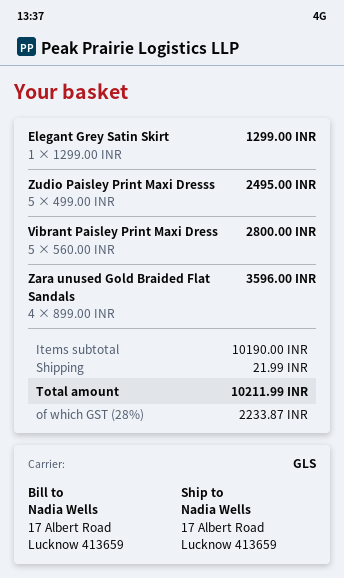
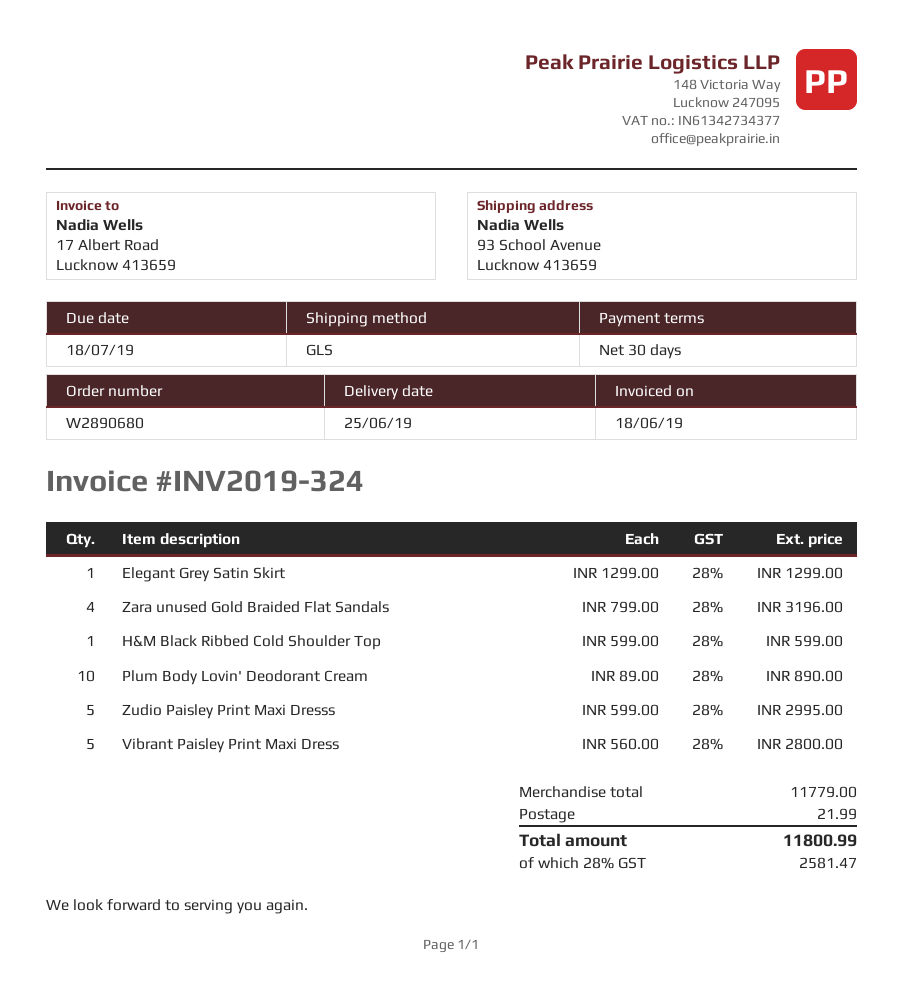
ship to: 17 Albert Road, Lucknow 413659 -> 93 School Avenue, Lucknow 413659
Zudio Paisley Print Maxi Dresss: 5 x 499.00 = 2495.00 -> 5 x 599.00 = 2995.00
Zara unused Gold Braided Flat Sandals: 4 x 899.00 = 3596.00 -> 4 x 799.00 = 3196.00
H&M Black Ribbed Cold Shoulder Top: none -> 1 x 599.00 = 599.00
Plum Body Lovin' Deodorant Cream: none -> 10 x 89.00 = 890.00
subtotal: 10190.00 -> 11779.00
tax: 28% = 2233.87 -> 28% = 2581.47
total: 10211.99 -> 11800.99

